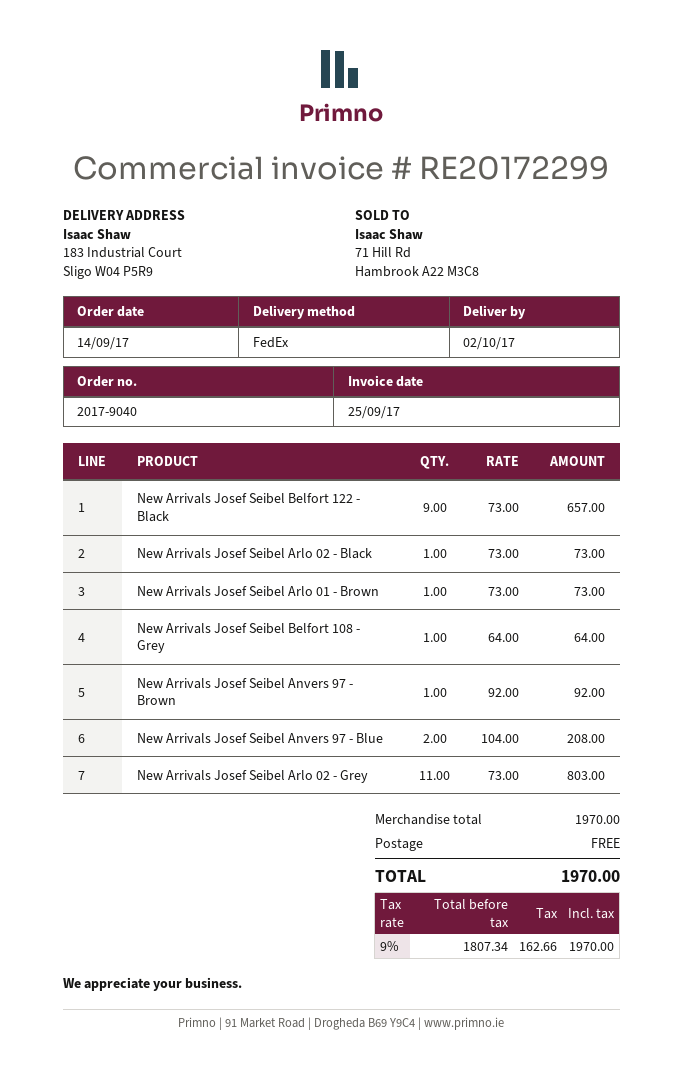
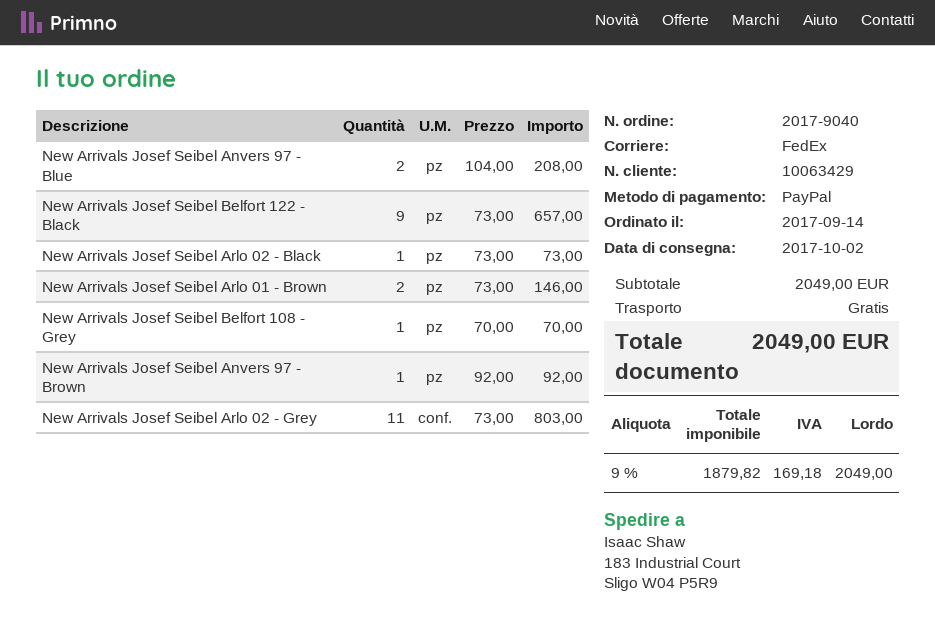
New Arrivals Josef Seibel Arlo 01 - Brown: 1 x 73.00 = 73.00 -> 2 x 73.00 = 146.00
New Arrivals Josef Seibel Belfort 108 - Grey: 1 x 64.00 = 64.00 -> 1 x 70.00 = 70.00
subtotal: 1970.00 -> 2049.00
net: 1807.34 -> 1879.82
tax: 9% = 162.66 -> 9% = 169.18
total: 1970.00 -> 2049.00

